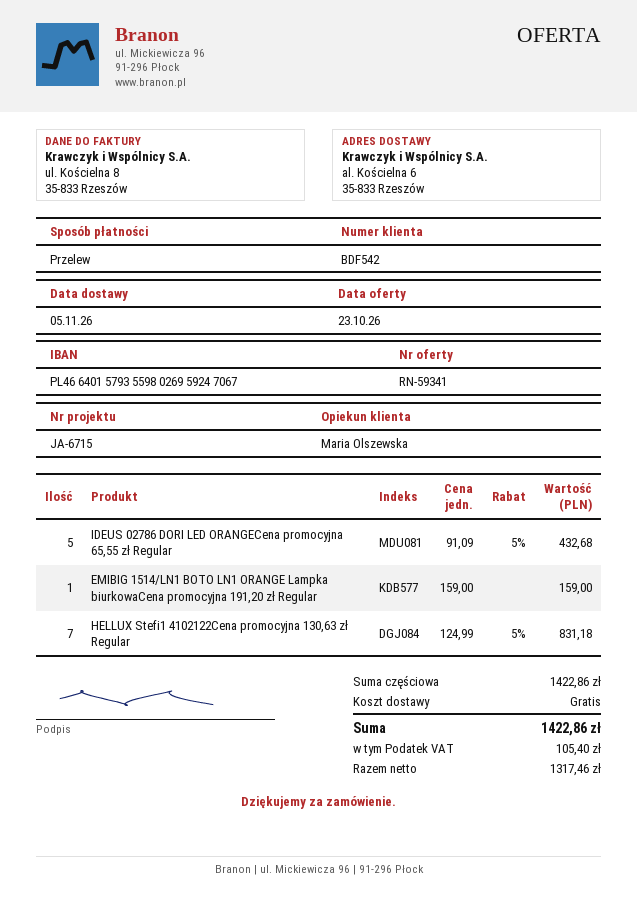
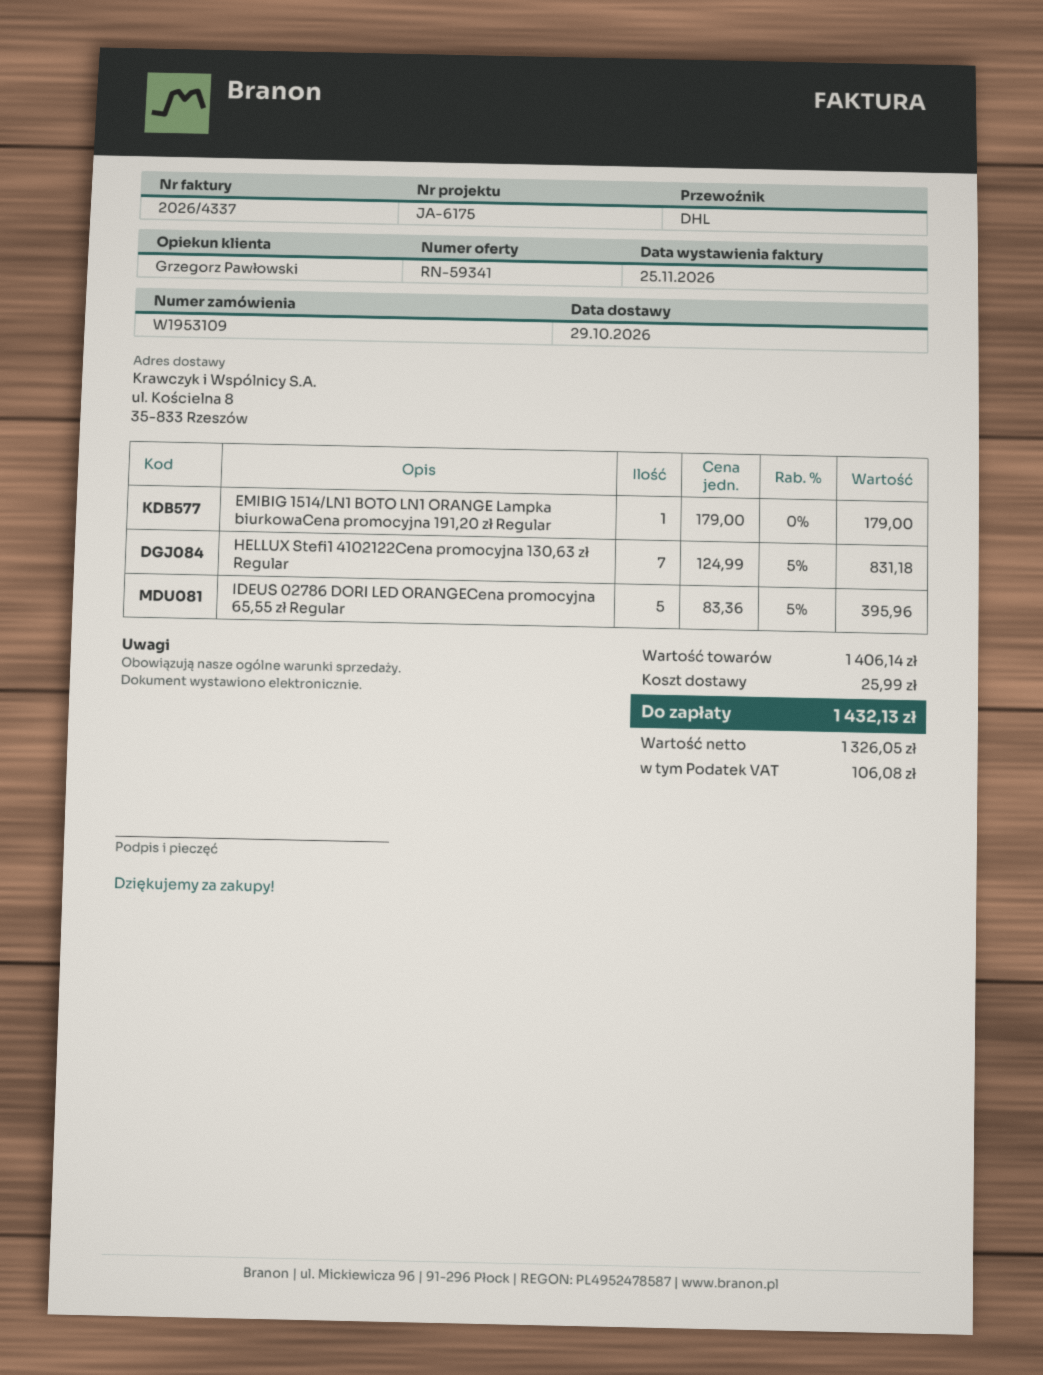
delivery date: 2026-11-05 -> 2026-10-29
reference: JA-6715 -> JA-6175
sales rep: Maria Olszewska -> Grzegorz Pawłowski
ship to: al. Kościelna 6, 35-833 Rzeszów -> ul. Kościelna 8, 35-833 Rzeszów
IDEUS 02786 DORI LED ORANGECena promocyjna 65,55 zł Regular: 5 x 91.09 - 5% = 432.68 -> 5 x 83.36 - 5% = 395.96
EMIBIG 1514/LN1 BOTO LN1 ORANGE Lampka biurkowaCena promocyjna 191,20 zł Regular: 1 x 159.00 = 159.00 -> 1 x 179.00 = 179.00
subtotal: 1422.86 -> 1406.14
shipping: 0.00 -> 25.99
net: 1317.46 -> 1326.05
tax: 105.40 -> 106.08
total: 1422.86 -> 1432.13

